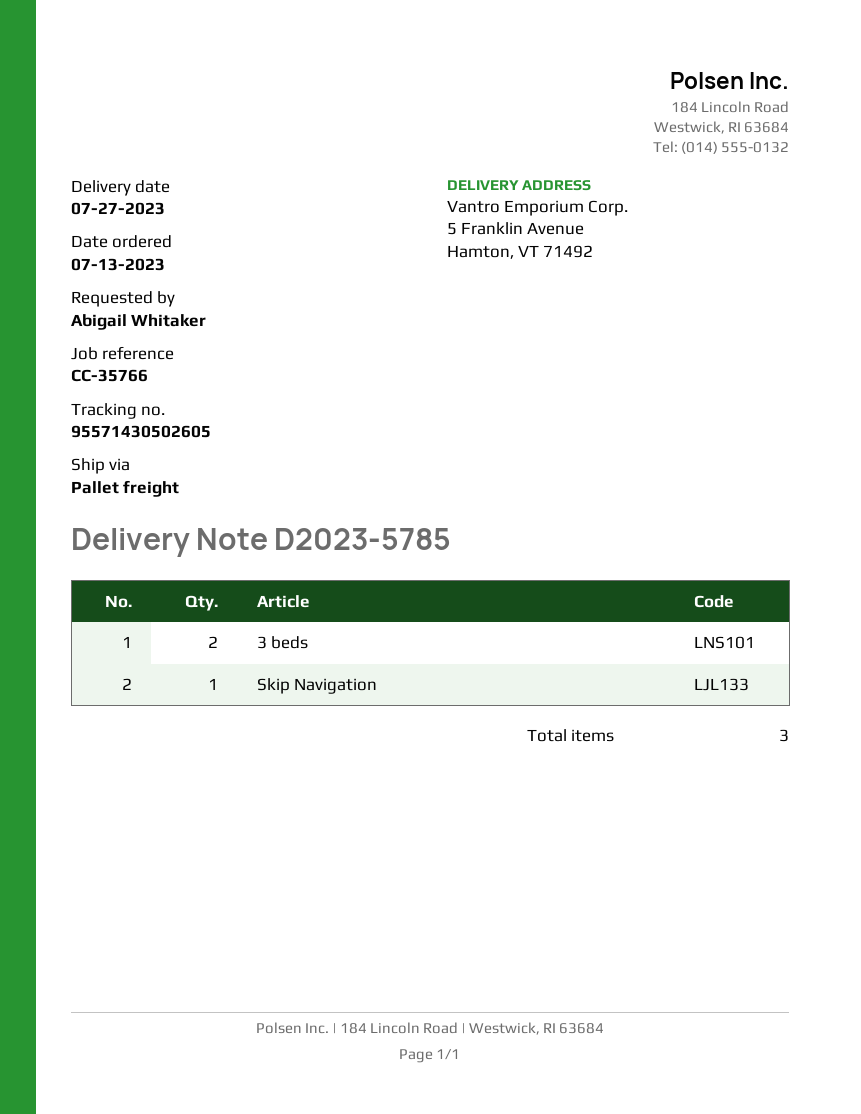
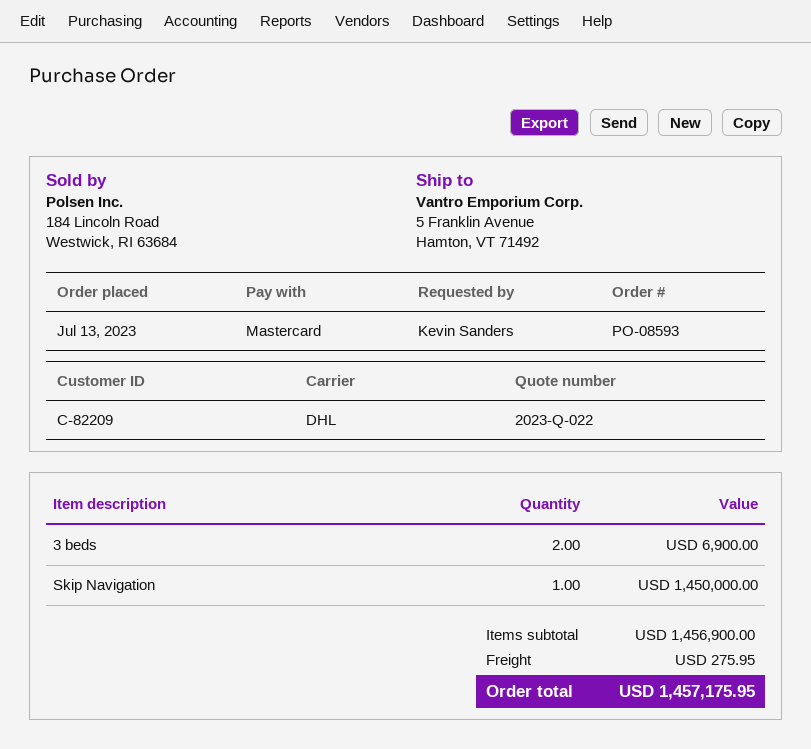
ordered by: Abigail Whitaker -> Kevin Sanders
shipping method: pallet freight -> DHL

